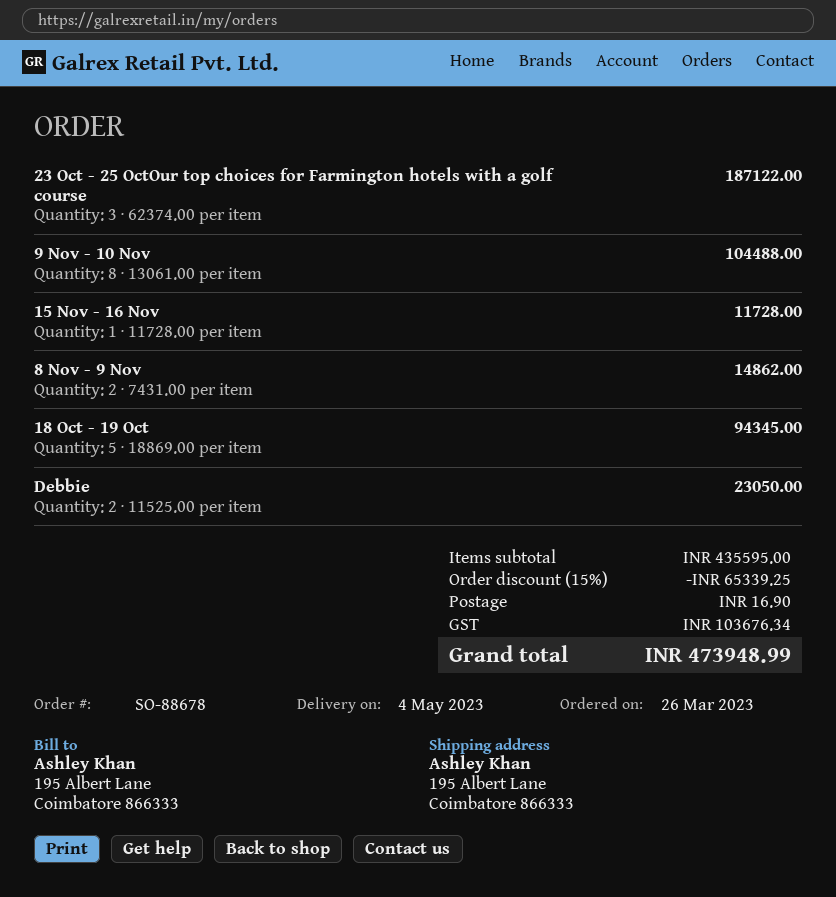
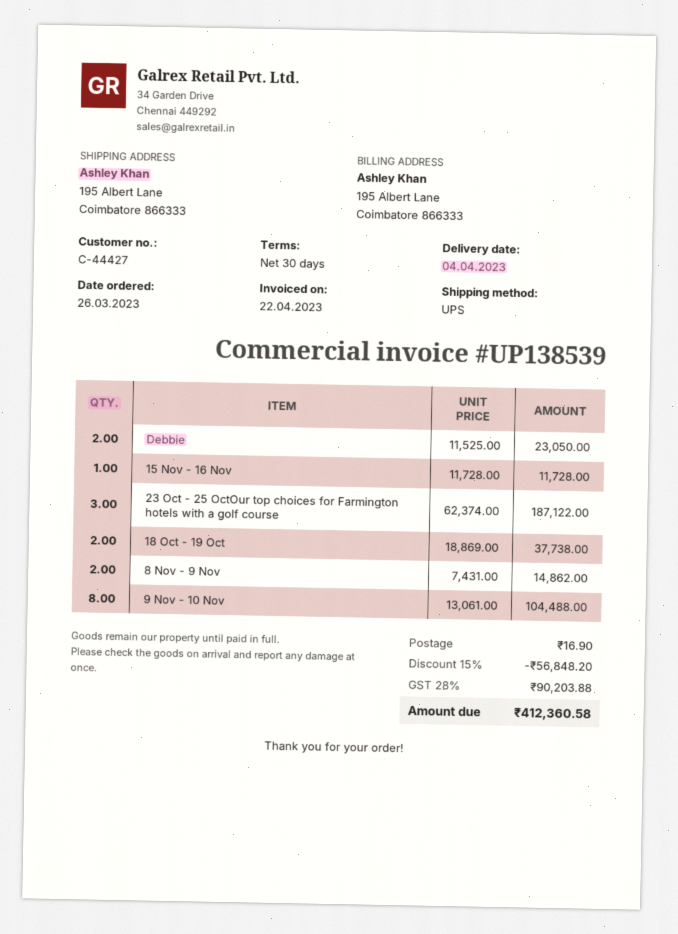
delivery date: 2023-05-04 -> 2023-04-04
18 Oct - 19 Oct: 5 x 18869.00 = 94345.00 -> 2 x 18869.00 = 37738.00
discount: 15% = 65339.25 -> 15% = 56848.20
tax: 103676.34 -> 90203.88
total: 473948.99 -> 412360.58

